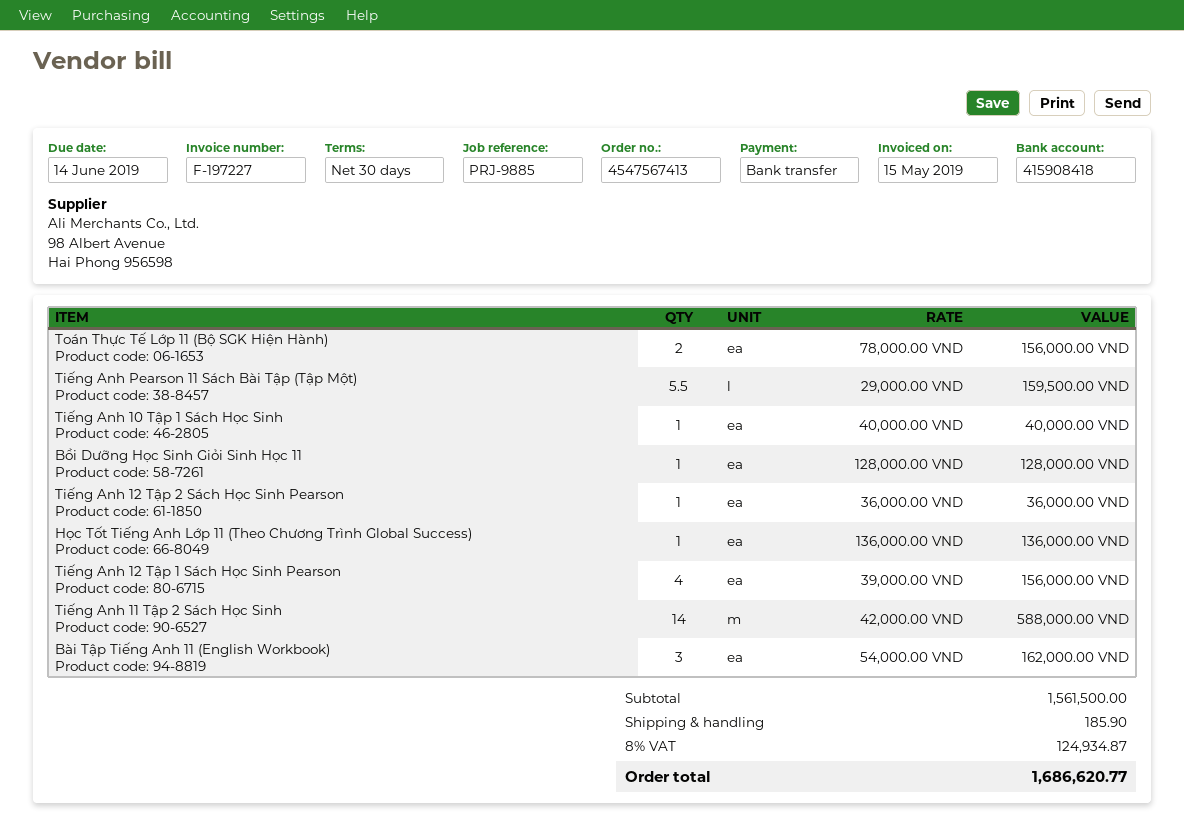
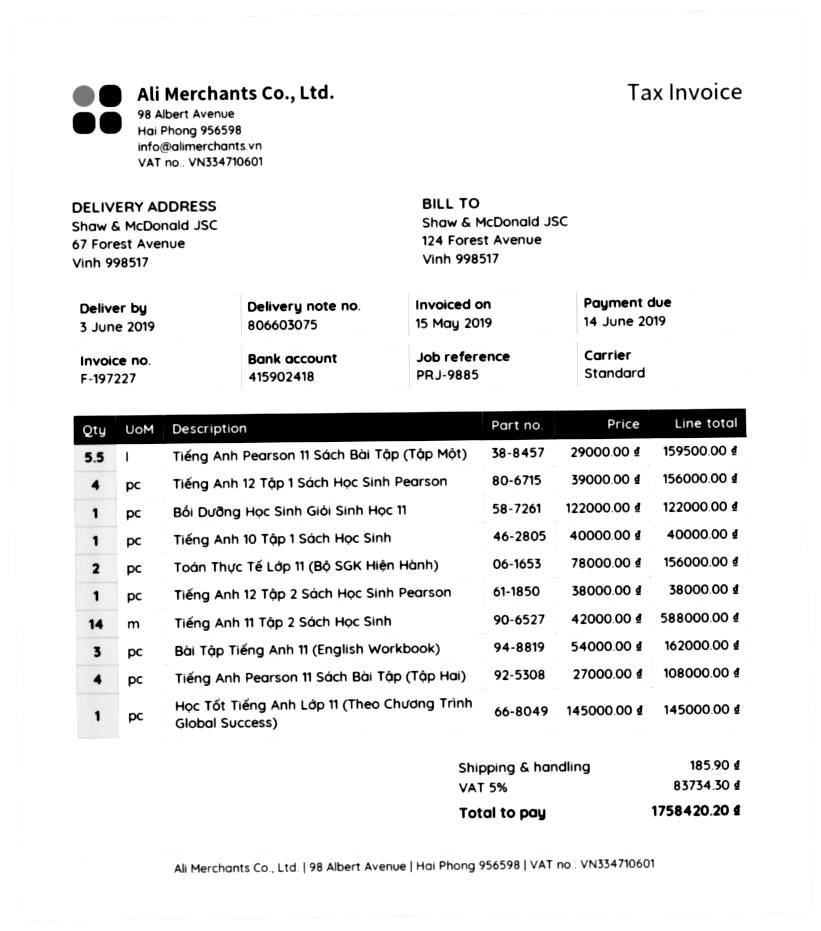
bank account: 415908418 -> 415902418
Bồi Dưỡng Học Sinh Giỏi Sinh Học 11: 1 x 128000.00 = 128000.00 -> 1 x 122000.00 = 122000.00
Tiếng Anh 12 Tập 2 Sách Học Sinh Pearson: 1 x 36000.00 = 36000.00 -> 1 x 38000.00 = 38000.00
Học Tốt Tiếng Anh Lớp 11 (Theo Chương Trình Global Success): 1 x 136000.00 = 136000.00 -> 1 x 145000.00 = 145000.00
Tiếng Anh Pearson 11 Sách Bài Tập (Tập Hai): none -> 4 x 27000.00 = 108000.00
tax: 8% = 124934.87 -> 5% = 83734.30
total: 1686620.77 -> 1758420.20

